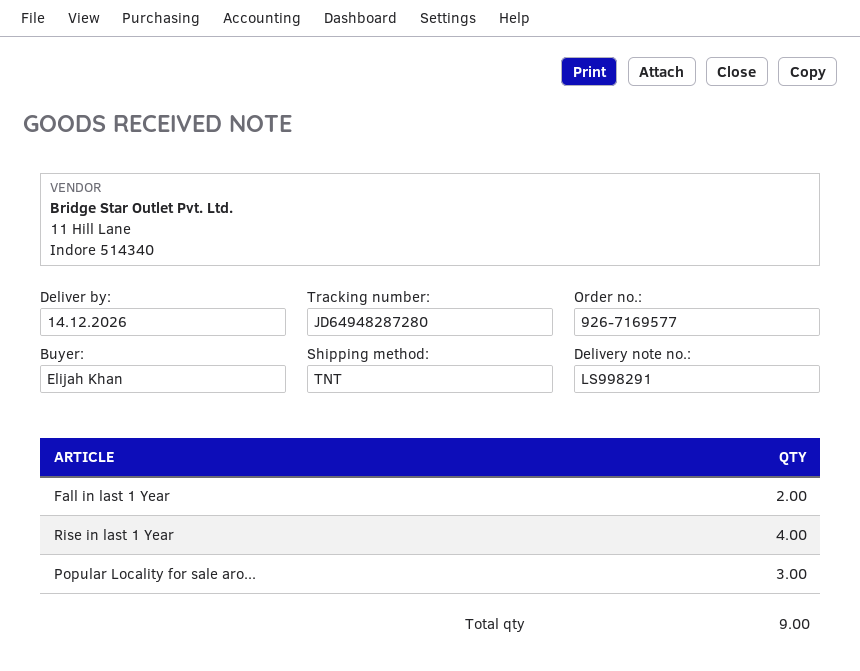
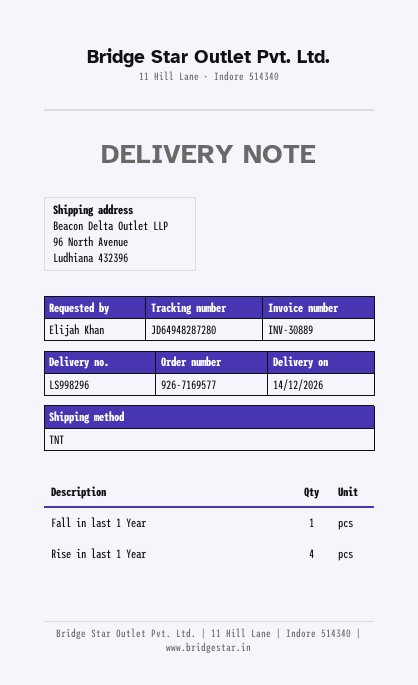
delivery note number: LS998291 -> LS998296
Fall in last 1 Year: 2 -> 1
Popular Locality for sale aro...: 3 -> none

